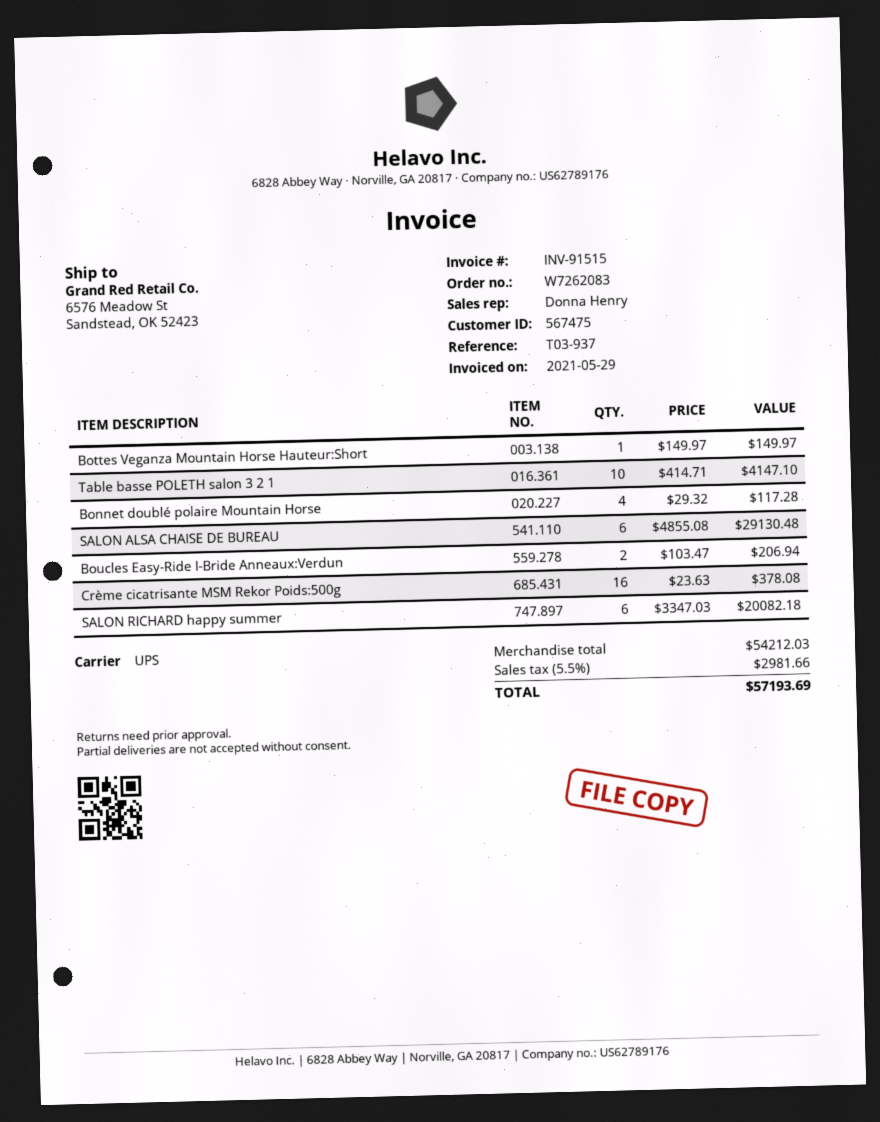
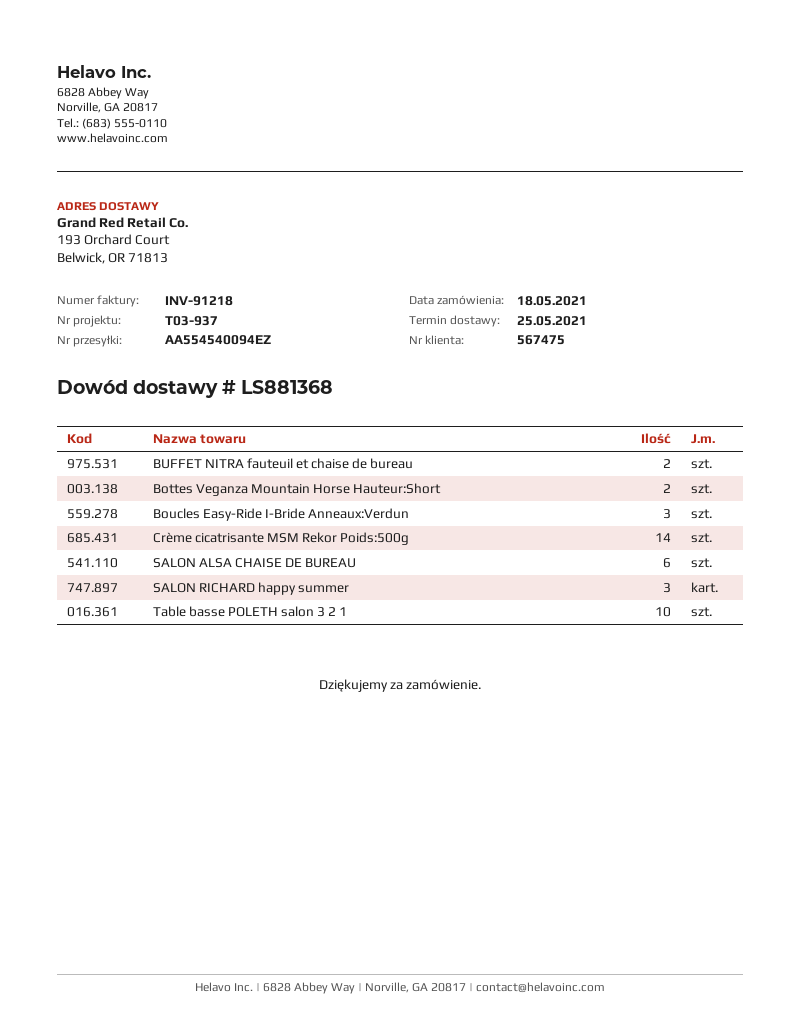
invoice number: INV-91515 -> INV-91218
ship to: 6576 Meadow St, Sandstead, OK 52423 -> 193 Orchard Court, Belwick, OR 71813
Bottes Veganza Mountain Horse Hauteur:Short: 1 -> 2
Bonnet doublé polaire Mountain Horse: 4 -> none
Boucles Easy-Ride I-Bride Anneaux:Verdun: 2 -> 3
Crème cicatrisante MSM Rekor Poids:500g: 16 -> 14
SALON RICHARD happy summer: 6 -> 3
BUFFET NITRA fauteuil et chaise de bureau: none -> 2

